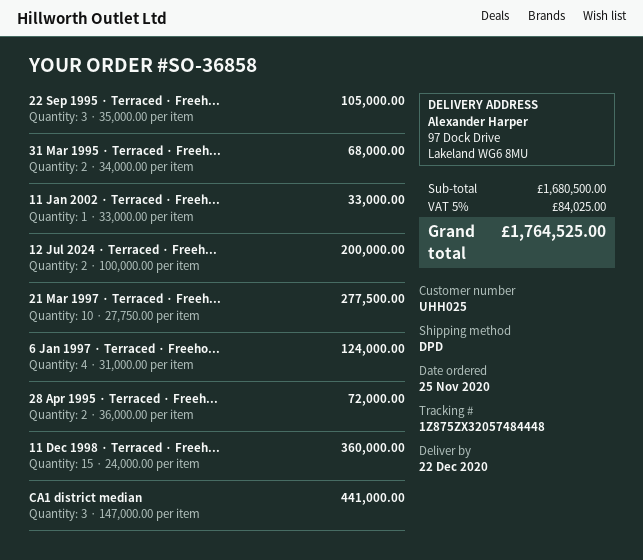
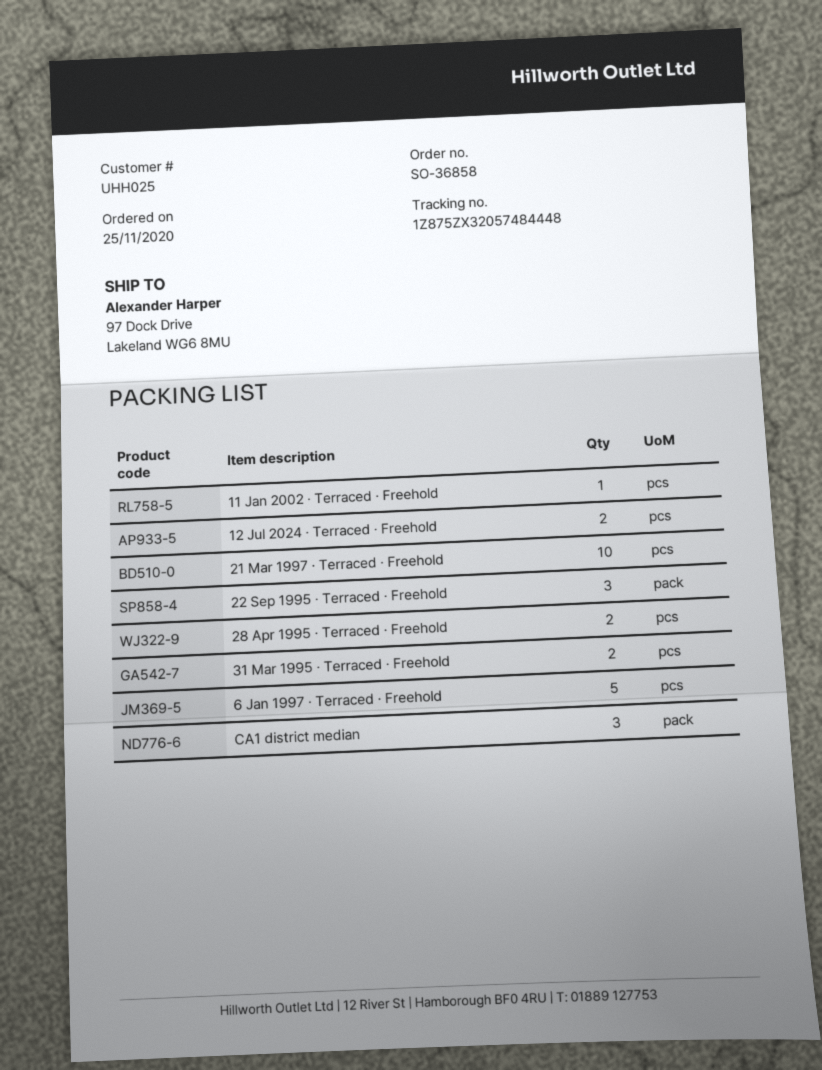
6 Jan 1997 · Terraced · Freeho...: 4 -> 5
11 Dec 1998 · Terraced · Freeh...: 15 -> none

